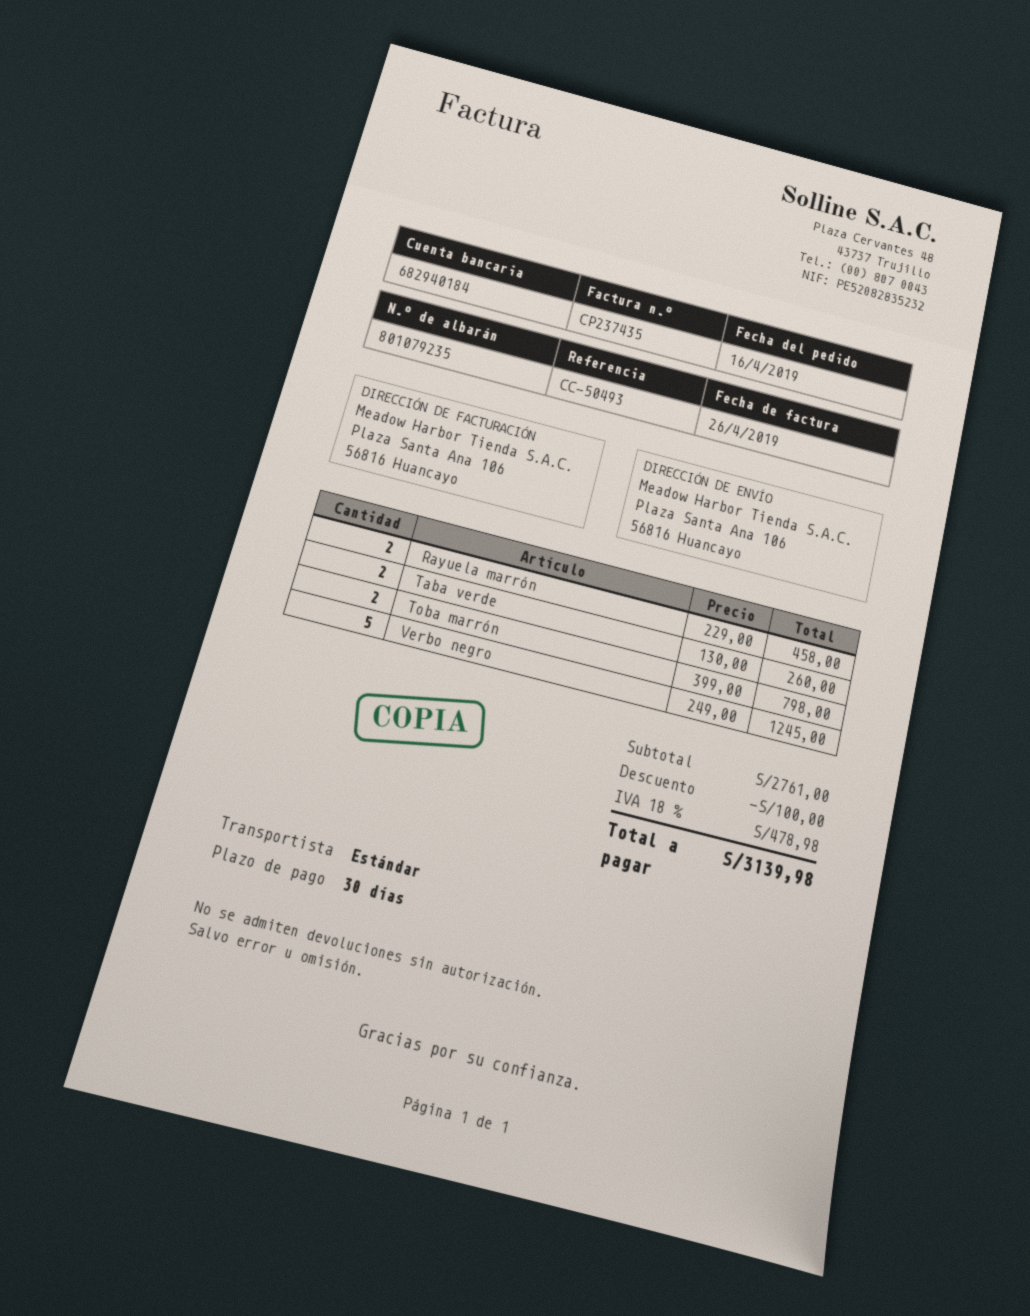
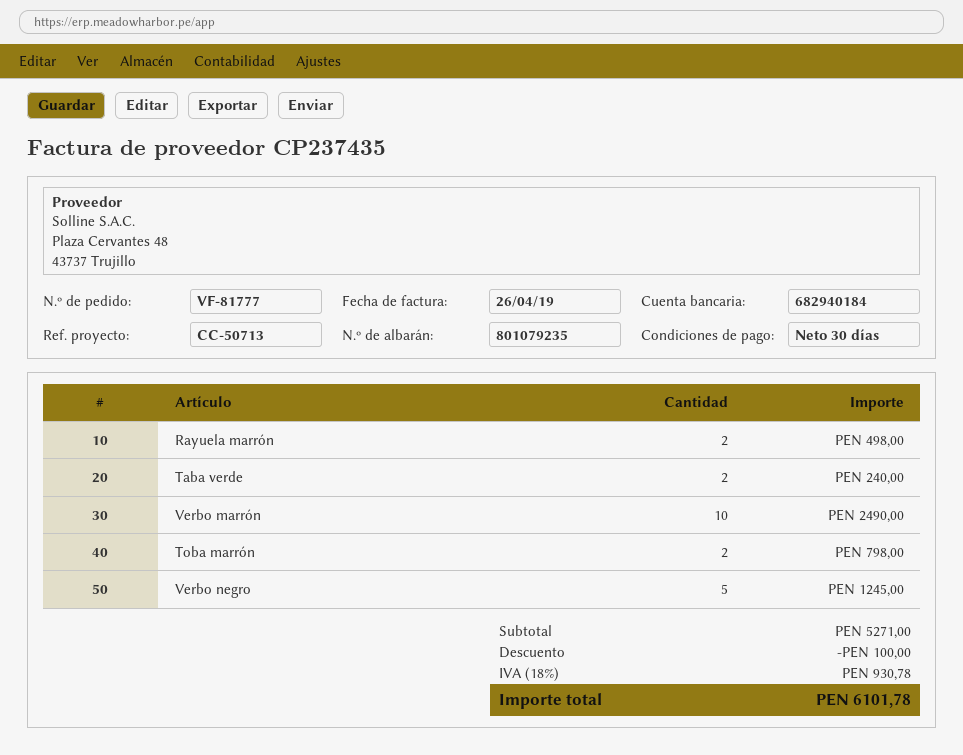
reference: CC-50493 -> CC-50713
Rayuela marrón: 2 for 458.00 -> 2 for 498.00
Taba verde: 2 for 260.00 -> 2 for 240.00
Verbo marrón: none -> 10 for 2490.00
subtotal: 2761.00 -> 5271.00
tax: 18% = 478.98 -> 18% = 930.78
total: 3139.98 -> 6101.78

